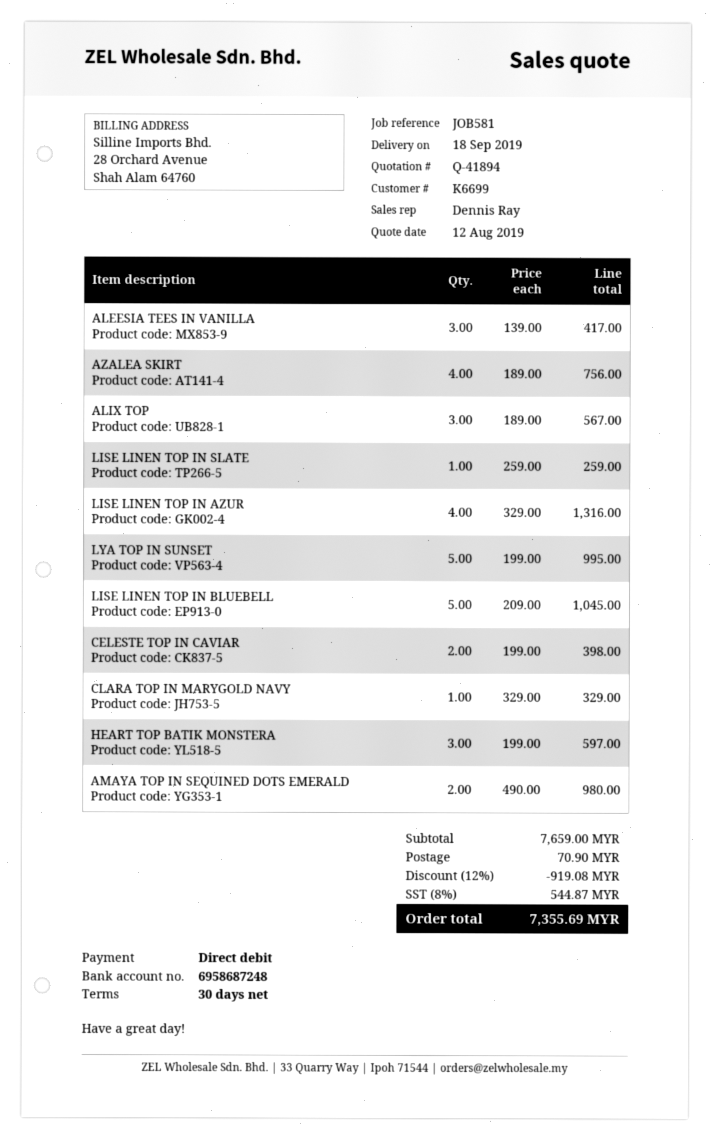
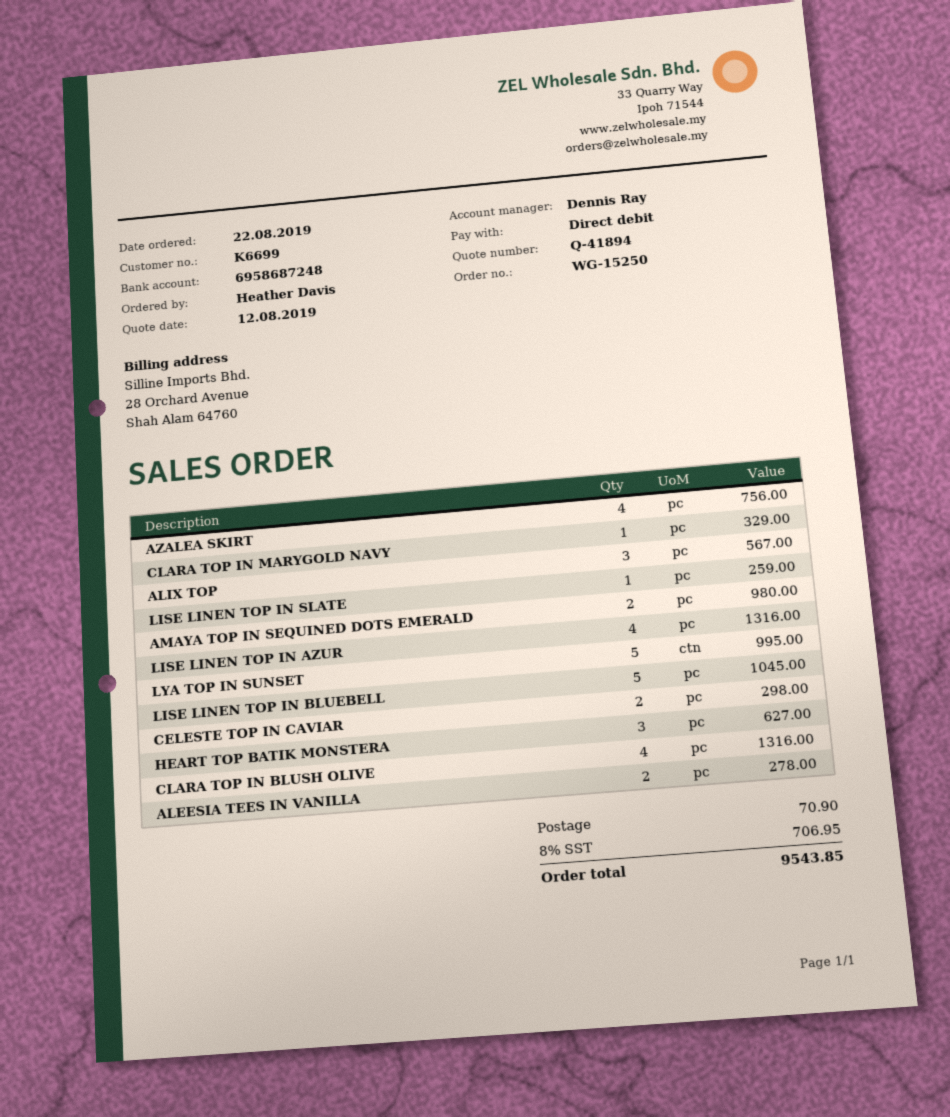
ALEESIA TEES IN VANILLA: 3 for 417.00 -> 2 for 278.00
CELESTE TOP IN CAVIAR: 2 for 398.00 -> 2 for 298.00
HEART TOP BATIK MONSTERA: 3 for 597.00 -> 3 for 627.00
CLARA TOP IN BLUSH OLIVE: none -> 4 for 1316.00
discount: 12% = 919.08 -> none
tax: 8% = 544.87 -> 8% = 706.95
total: 7355.69 -> 9543.85

